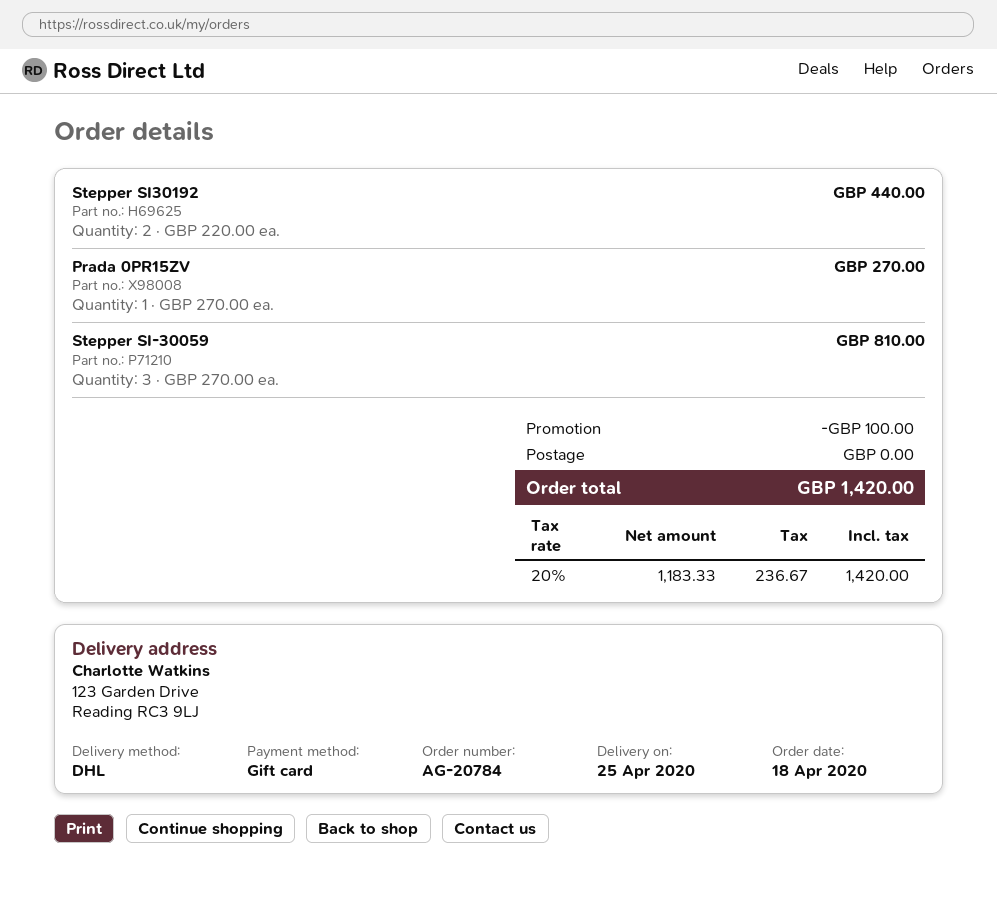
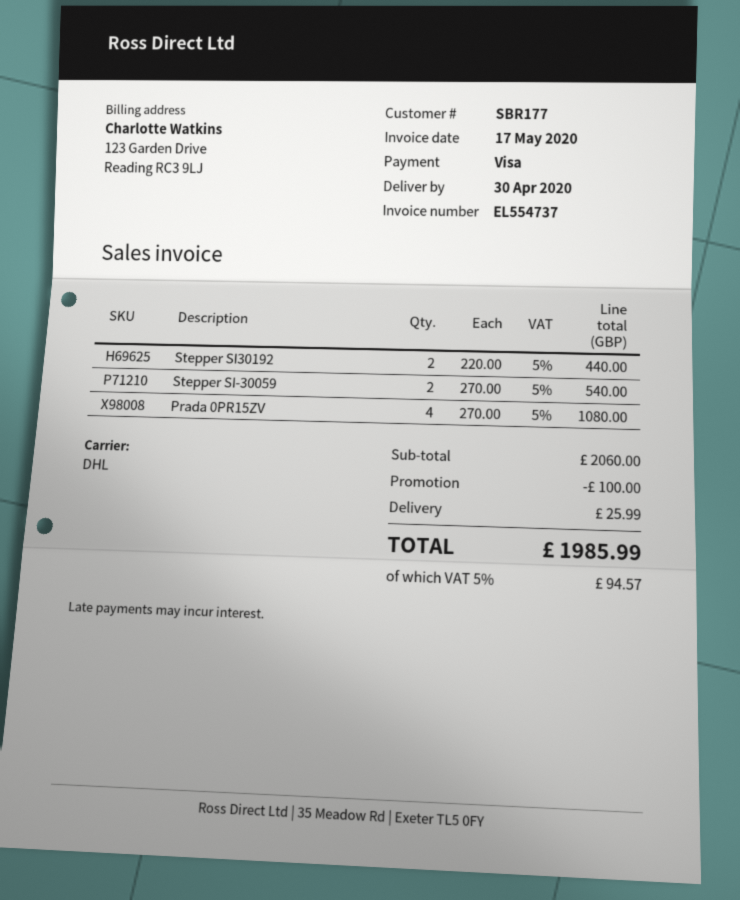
delivery date: 2020-04-25 -> 2020-04-30
payment method: gift card -> Visa
Prada 0PR15ZV: 1 x 270.00 = 270.00 -> 4 x 270.00 = 1080.00
Stepper SI-30059: 3 x 270.00 = 810.00 -> 2 x 270.00 = 540.00
shipping: 0.00 -> 25.99
tax: 20% = 236.67 -> 5% = 94.57
total: 1420.00 -> 1985.99

